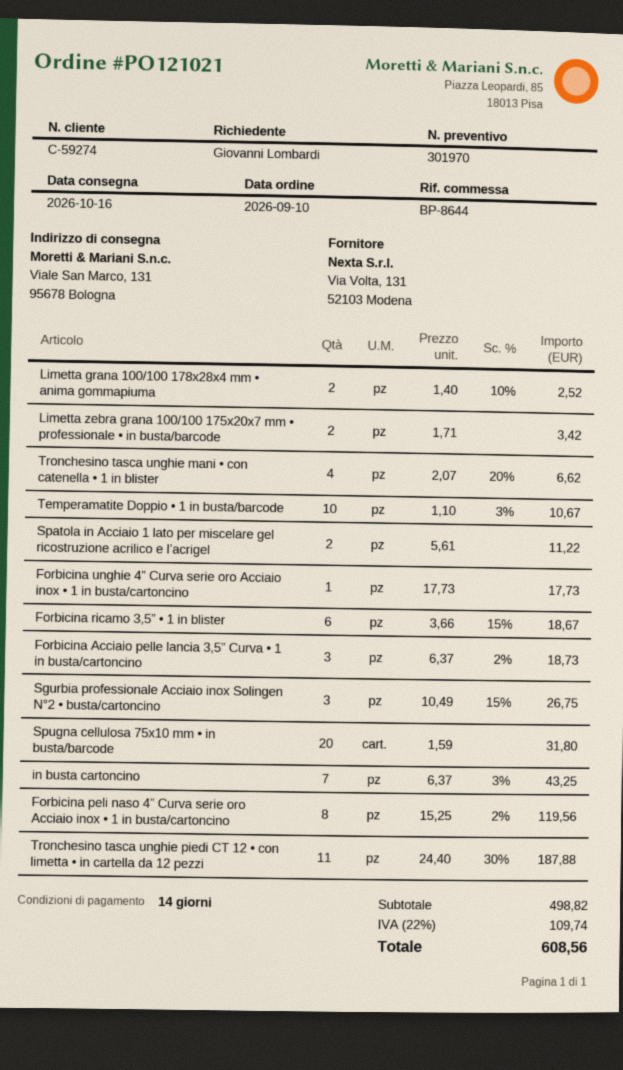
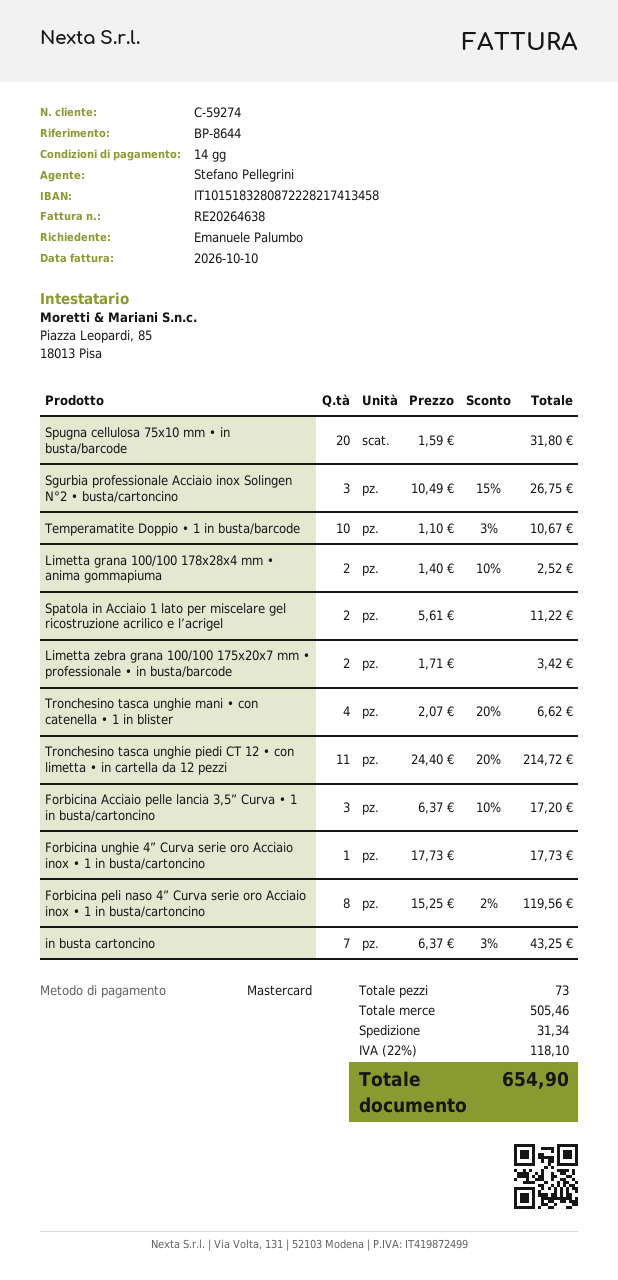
ordered by: Giovanni Lombardi -> Emanuele Palumbo
Forbicina ricamo 3,5” • 1 in blister: 6 x 3.66 - 15% = 18.67 -> none
Forbicina Acciaio pelle lancia 3,5” Curva • 1 in busta/cartoncino: 3 x 6.37 - 2% = 18.73 -> 3 x 6.37 - 10% = 17.20
Tronchesino tasca unghie piedi CT 12 • con limetta • in cartella da 12 pezzi: 11 x 24.40 - 30% = 187.88 -> 11 x 24.40 - 20% = 214.72
subtotal: 498.82 -> 505.46
shipping: none -> 31.34
tax: 22% = 109.74 -> 22% = 118.10
total: 608.56 -> 654.90

